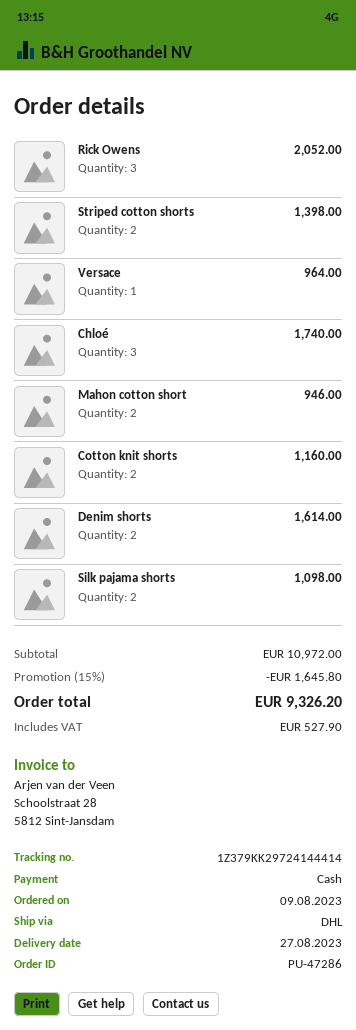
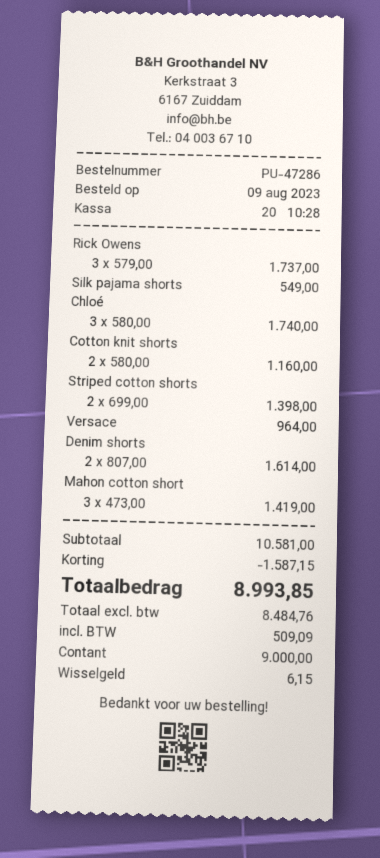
Rick Owens: 3 for 2052.00 -> 3 for 1737.00
Mahon cotton short: 2 for 946.00 -> 3 for 1419.00
Silk pajama shorts: 2 for 1098.00 -> 1 for 549.00
subtotal: 10972.00 -> 10581.00
discount: 1645.80 -> 1587.15
tax: 527.90 -> 509.09
total: 9326.20 -> 8993.85

